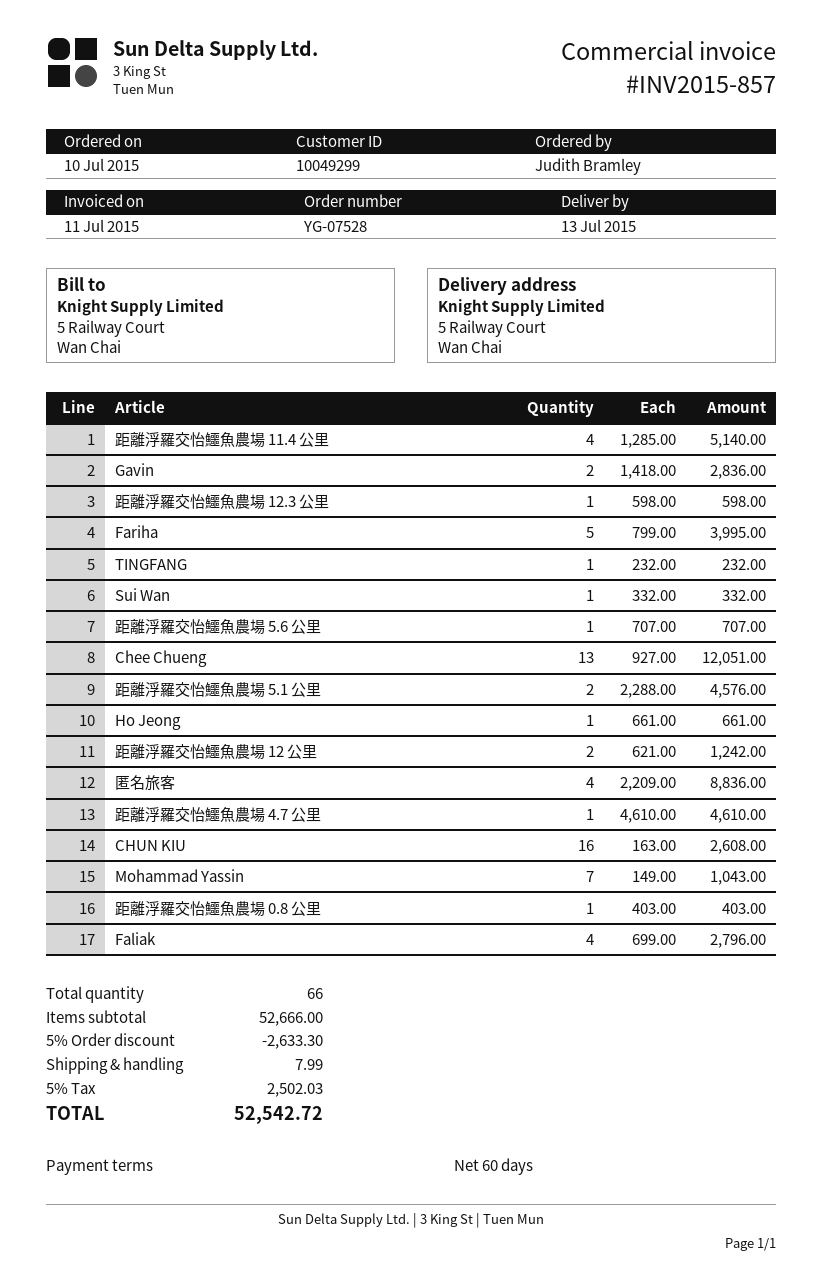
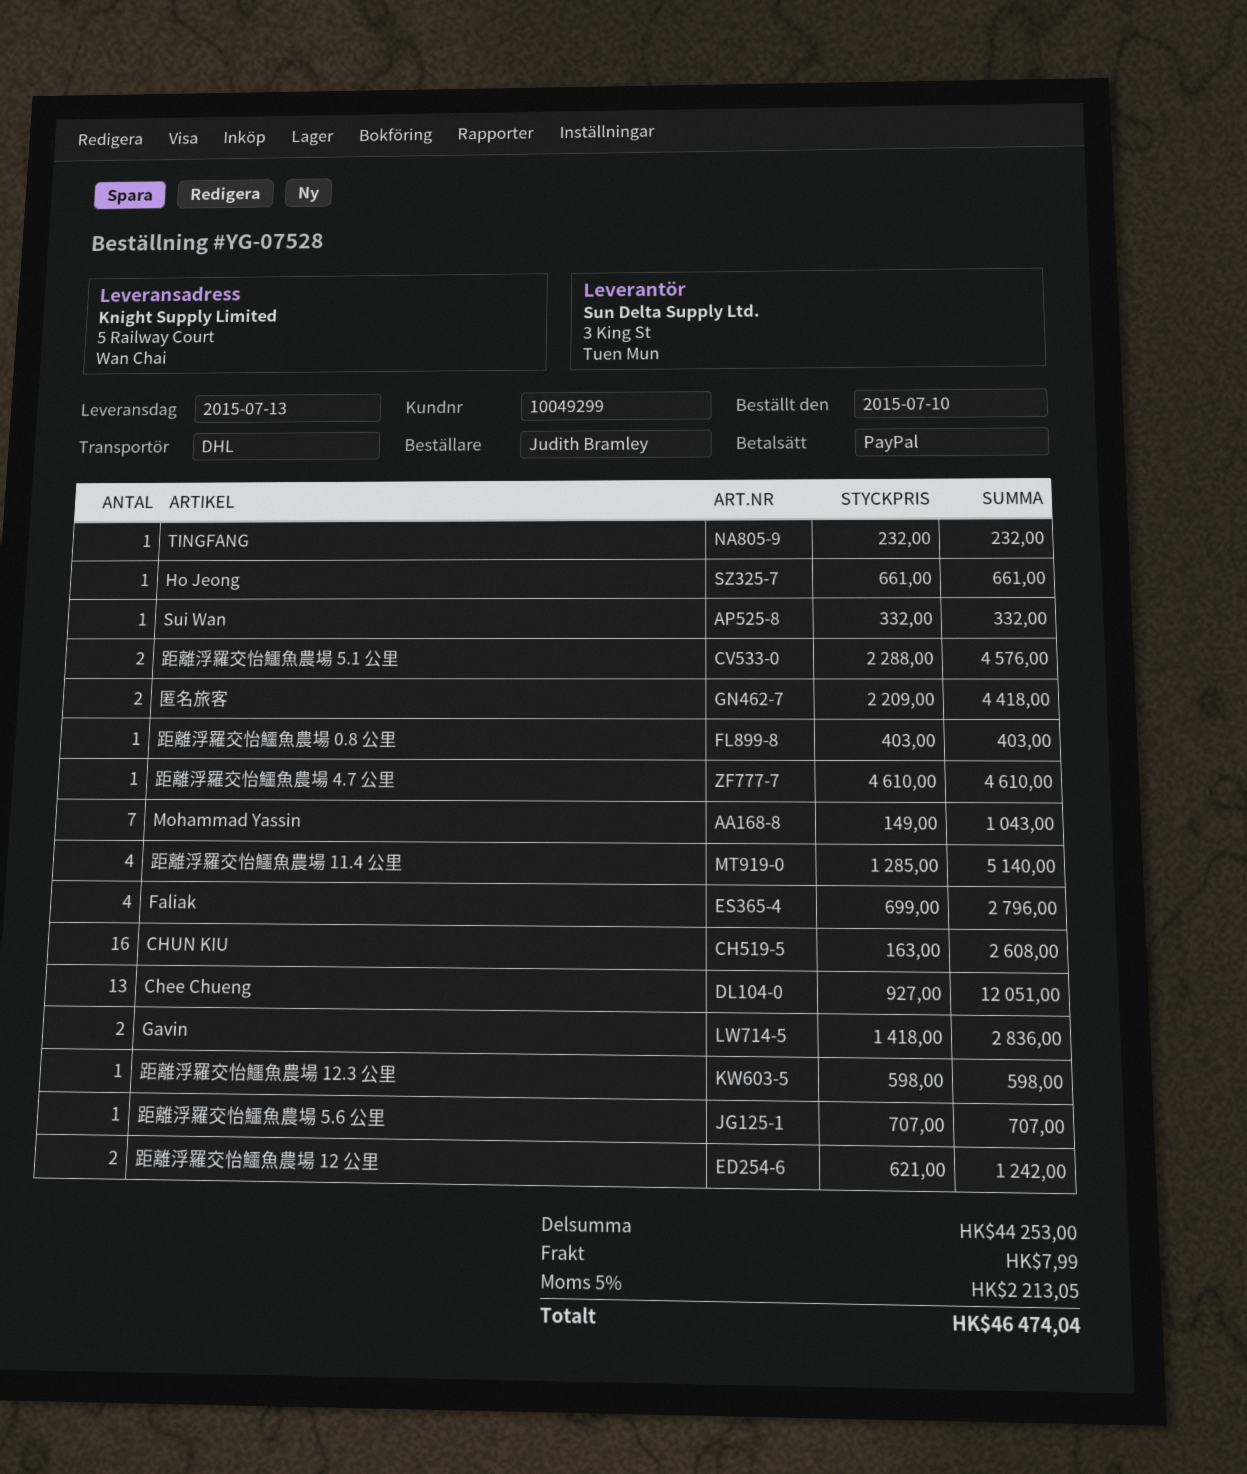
Fariha: 5 x 799.00 = 3995.00 -> none
匿名旅客: 4 x 2209.00 = 8836.00 -> 2 x 2209.00 = 4418.00
subtotal: 52666.00 -> 44253.00
discount: 5% = 2633.30 -> none
tax: 5% = 2502.03 -> 5% = 2213.05
total: 52542.72 -> 46474.04

